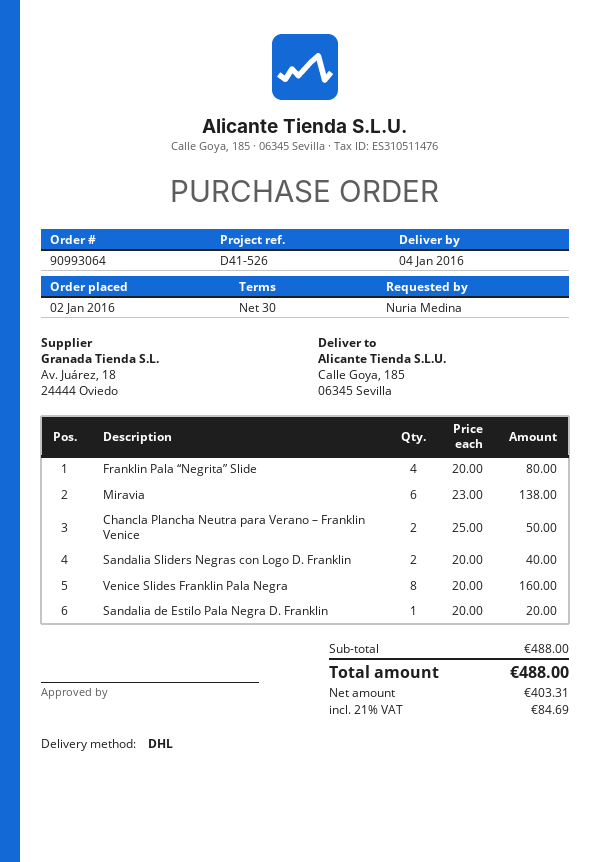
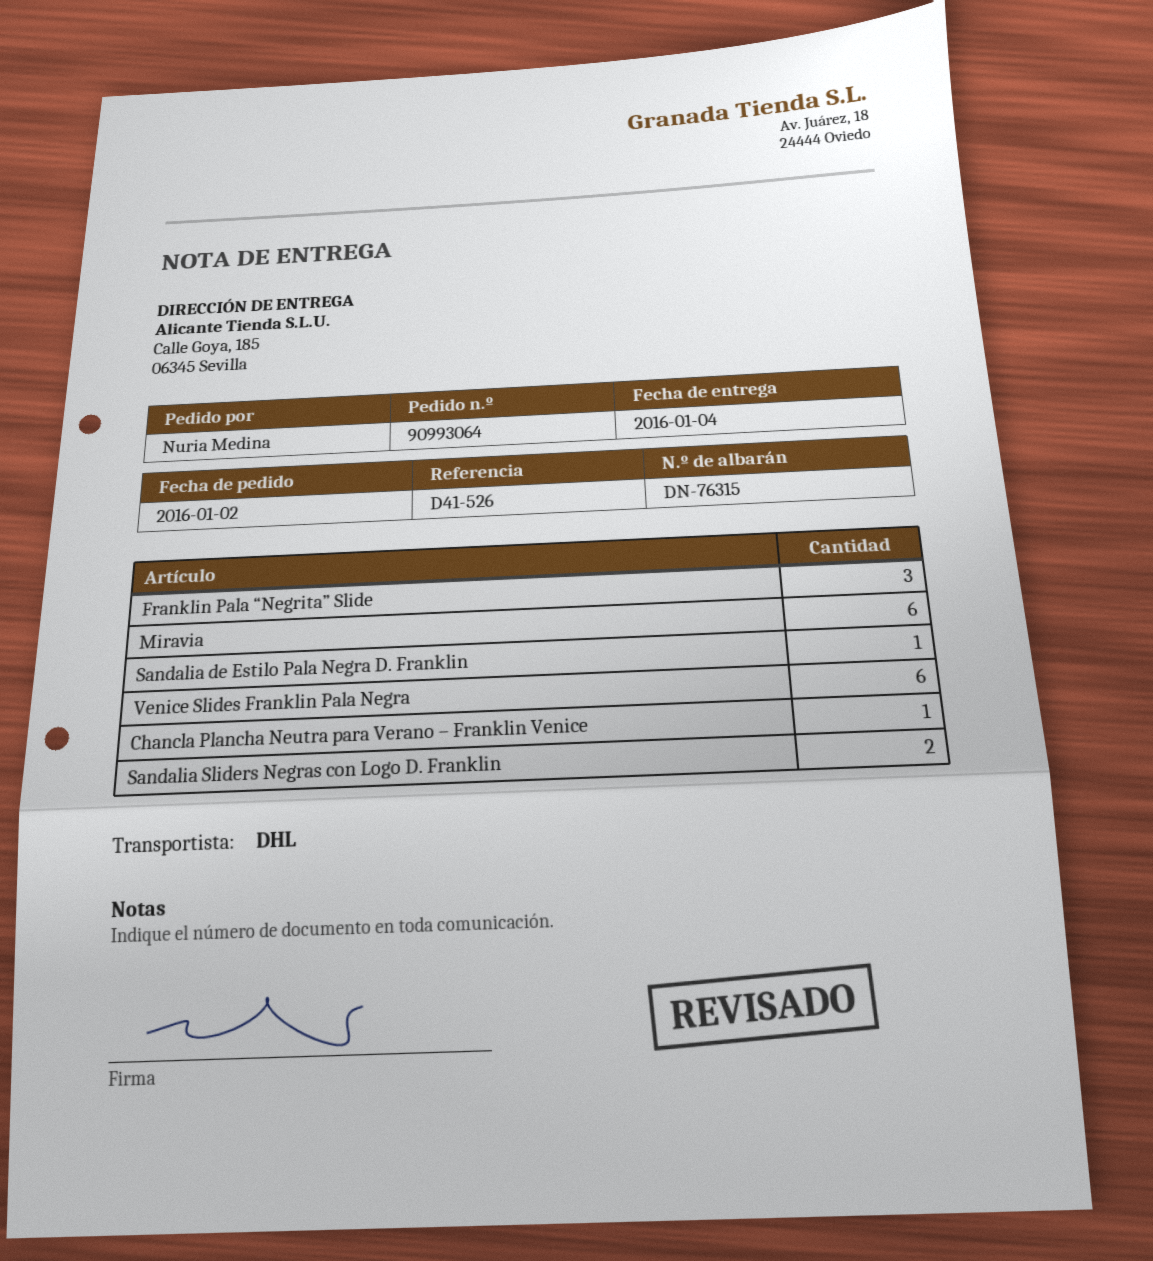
Franklin Pala “Negrita” Slide: 4 -> 3
Chancla Plancha Neutra para Verano – Franklin Venice: 2 -> 1
Venice Slides Franklin Pala Negra: 8 -> 6

